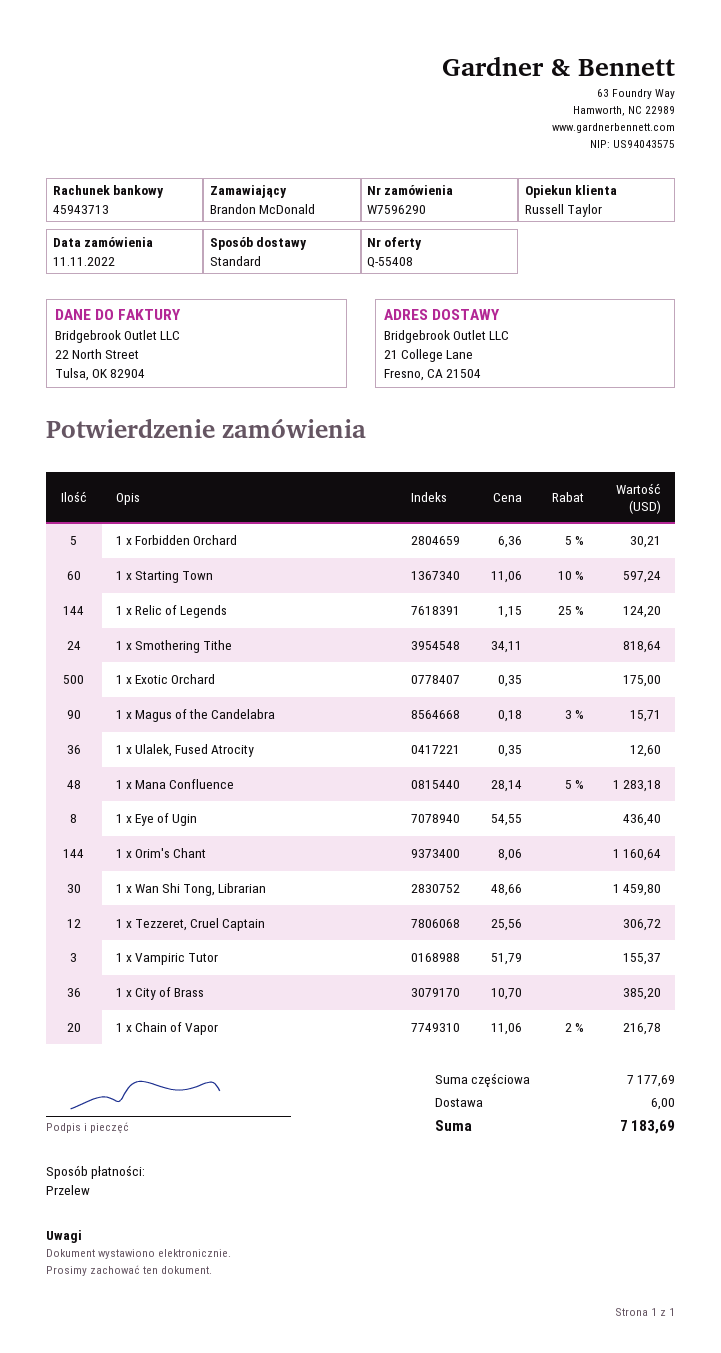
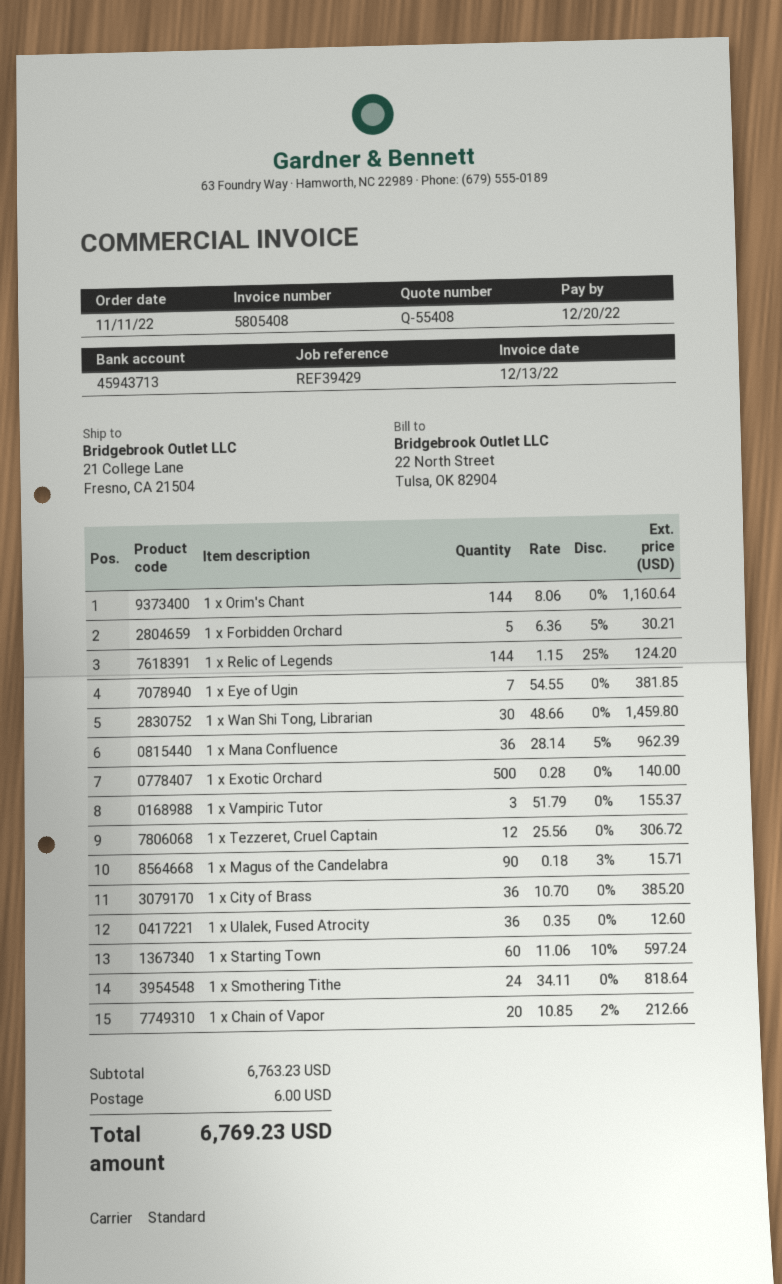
1 x Exotic Orchard: 500 x 0.35 = 175.00 -> 500 x 0.28 = 140.00
1 x Mana Confluence: 48 x 28.14 - 5% = 1283.18 -> 36 x 28.14 - 5% = 962.39
1 x Eye of Ugin: 8 x 54.55 = 436.40 -> 7 x 54.55 = 381.85
1 x Chain of Vapor: 20 x 11.06 - 2% = 216.78 -> 20 x 10.85 - 2% = 212.66
subtotal: 7177.69 -> 6763.23
total: 7183.69 -> 6769.23

